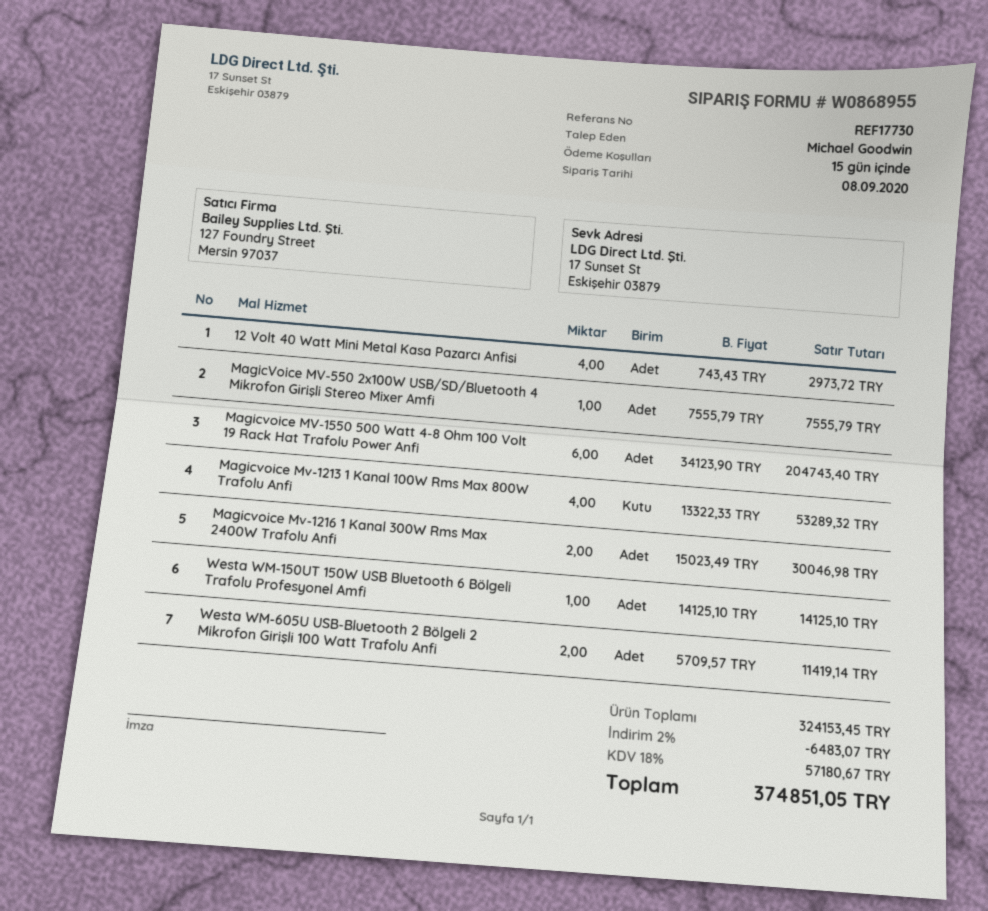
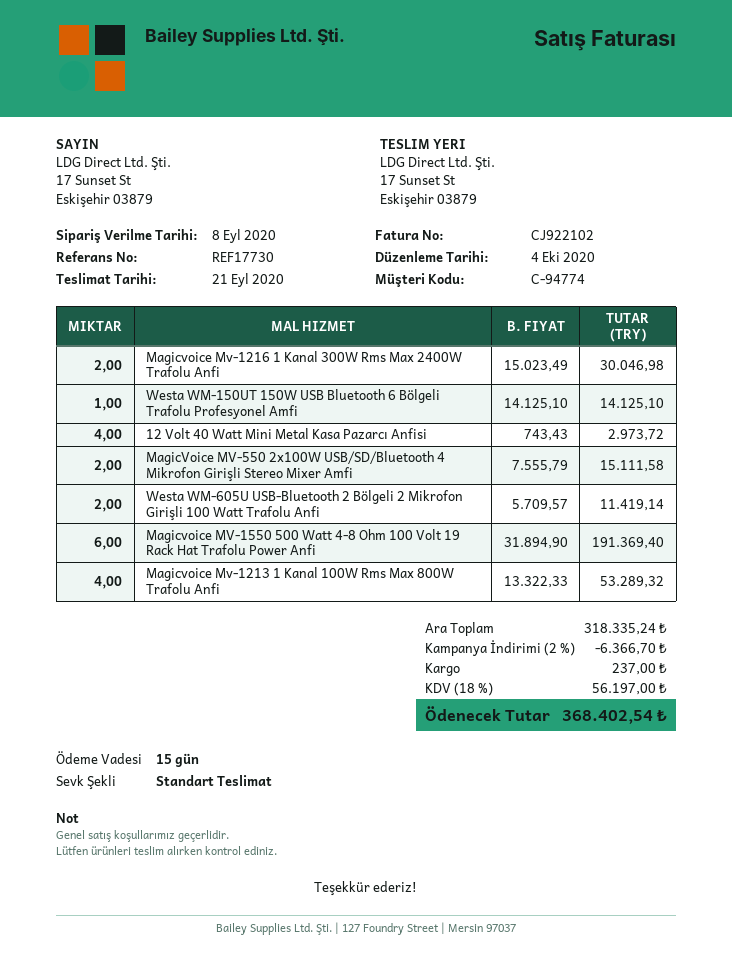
MagicVoice MV-550 2x100W USB/SD/Bluetooth 4 Mikrofon Girişli Stereo Mixer Amfi: 1 x 7555.79 = 7555.79 -> 2 x 7555.79 = 15111.58
Magicvoice MV-1550 500 Watt 4-8 Ohm 100 Volt 19 Rack Hat Trafolu Power Anfi: 6 x 34123.90 = 204743.40 -> 6 x 31894.90 = 191369.40
subtotal: 324153.45 -> 318335.24
discount: 2% = 6483.07 -> 2% = 6366.70
shipping: none -> 237.00
tax: 18% = 57180.67 -> 18% = 56197.00
total: 374851.05 -> 368402.54

